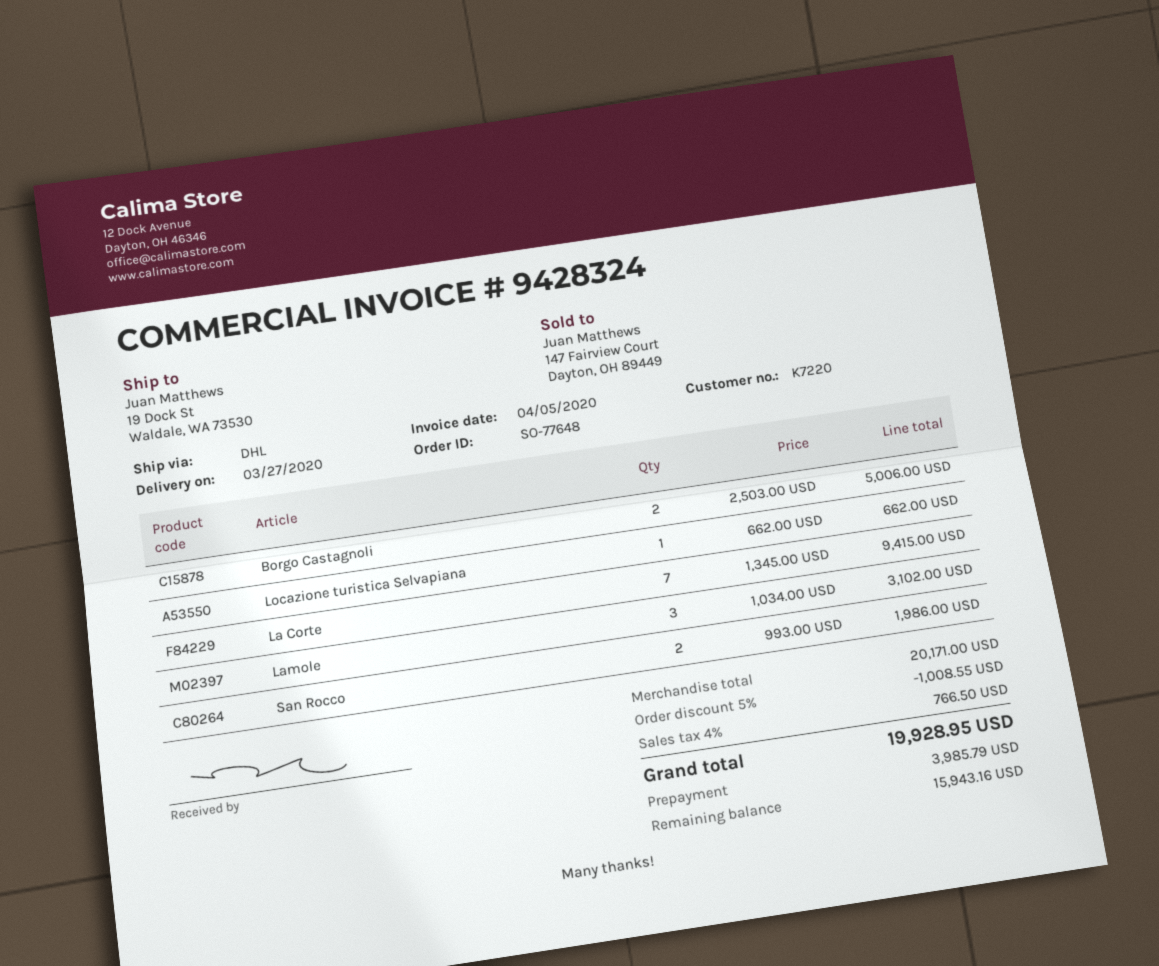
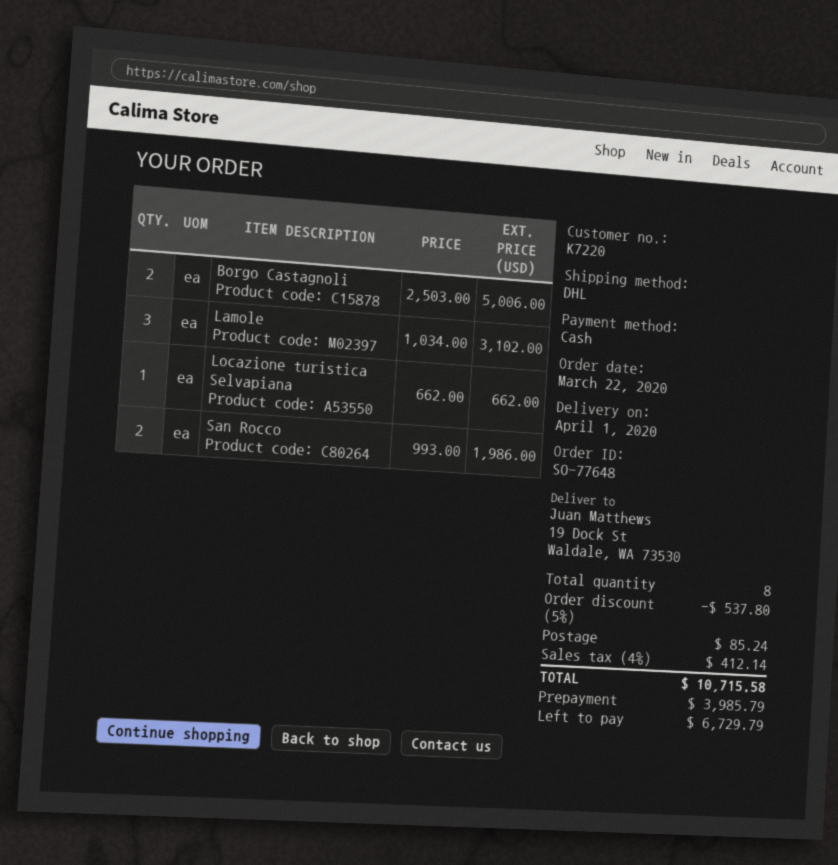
delivery date: 2020-03-27 -> 2020-04-01
La Corte: 7 x 1345.00 = 9415.00 -> none
discount: 5% = 1008.55 -> 5% = 537.80
shipping: none -> 85.24
tax: 4% = 766.50 -> 4% = 412.14
total: 19928.95 -> 10715.58
balance: 15943.16 -> 6729.79

